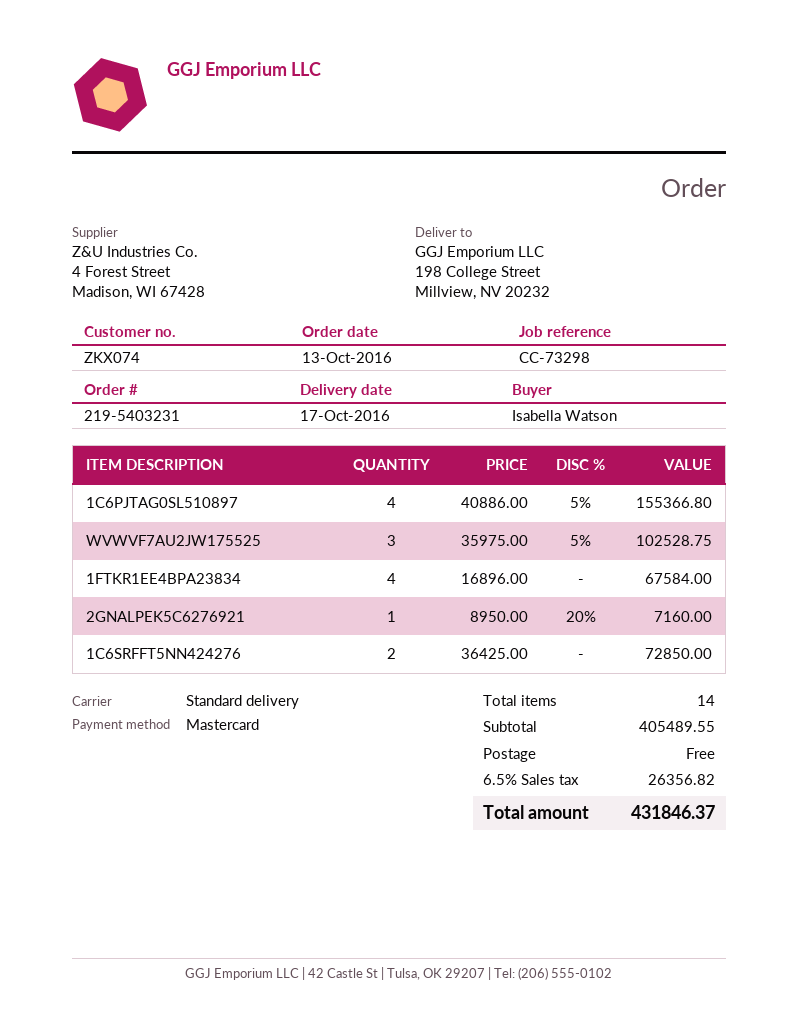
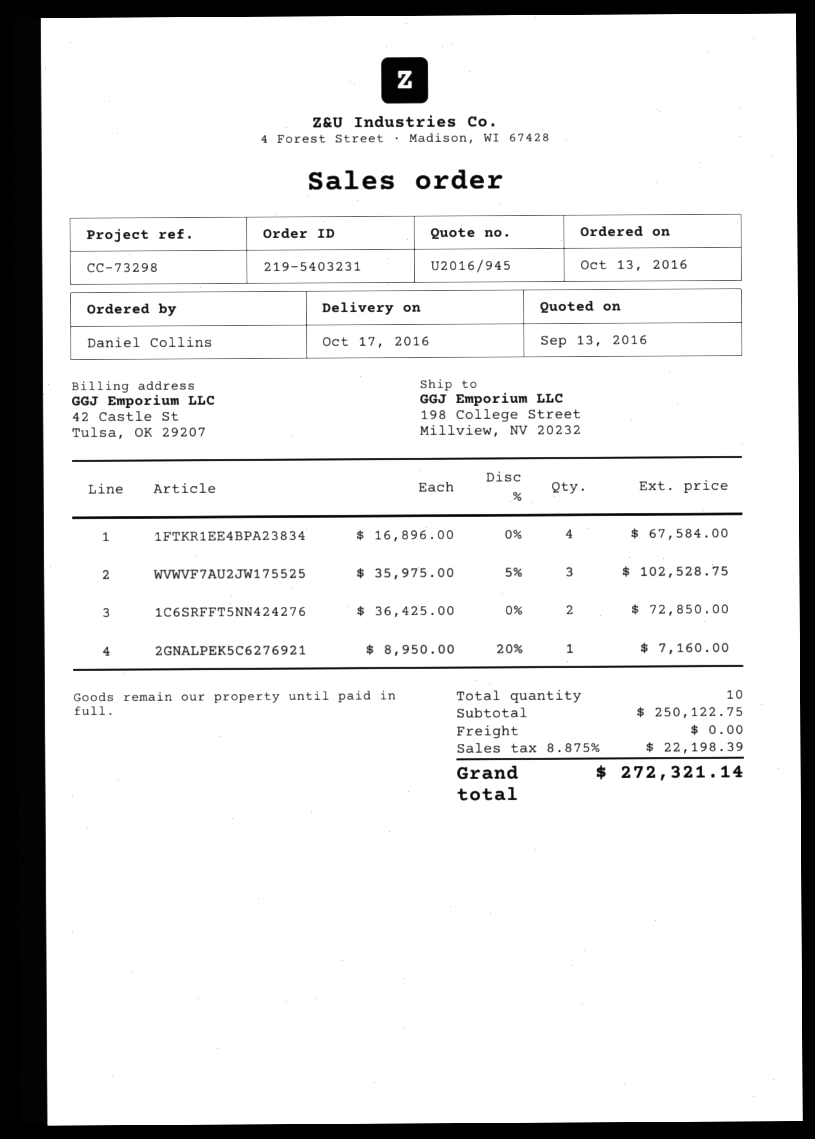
ordered by: Isabella Watson -> Daniel Collins
1C6PJTAG0SL510897: 4 x 40886.00 - 5% = 155366.80 -> none
total quantity: 14 -> 10
subtotal: 405489.55 -> 250122.75
tax: 6.5% = 26356.82 -> 8.875% = 22198.39
total: 431846.37 -> 272321.14

